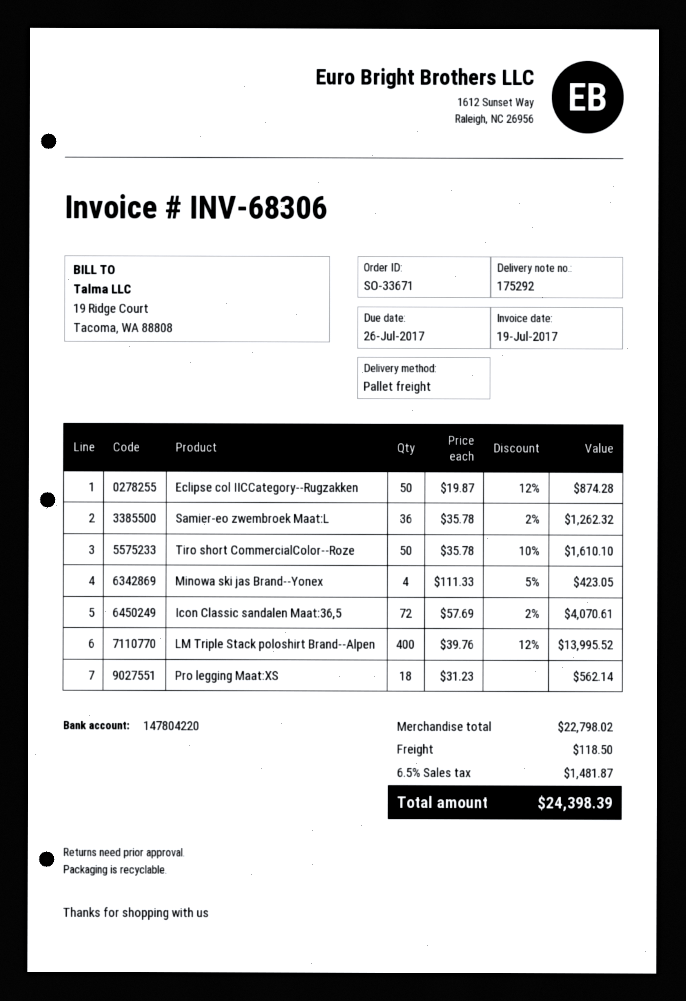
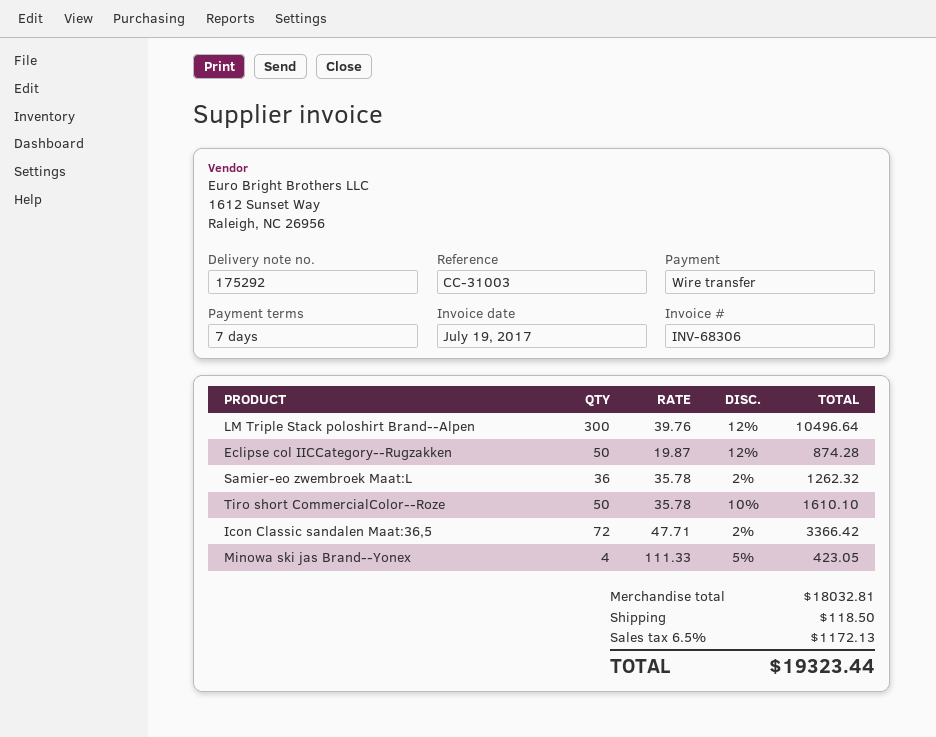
Icon Classic sandalen Maat:36,5: 72 x 57.69 - 2% = 4070.61 -> 72 x 47.71 - 2% = 3366.42
LM Triple Stack poloshirt Brand--Alpen: 400 x 39.76 - 12% = 13995.52 -> 300 x 39.76 - 12% = 10496.64
Pro legging Maat:XS: 18 x 31.23 = 562.14 -> none
subtotal: 22798.02 -> 18032.81
tax: 6.5% = 1481.87 -> 6.5% = 1172.13
total: 24398.39 -> 19323.44

